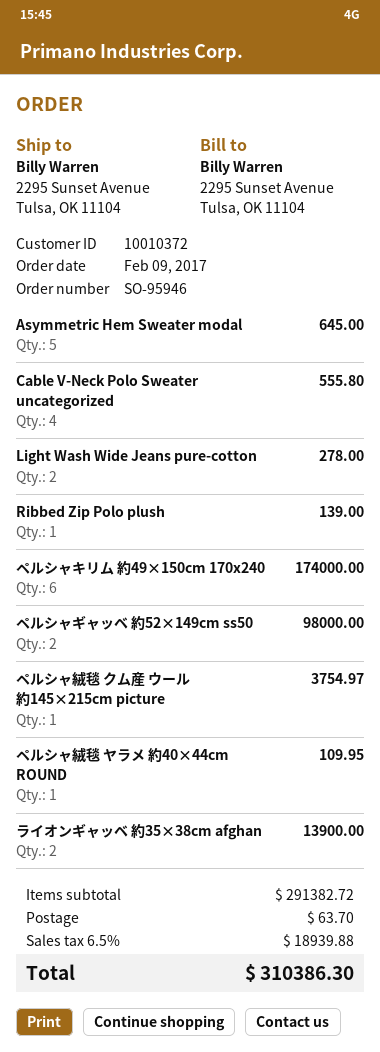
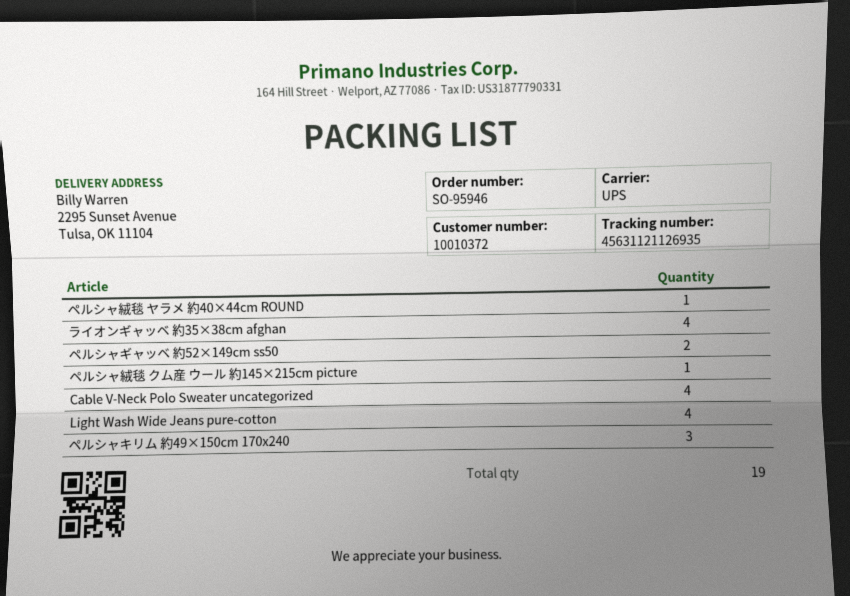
Asymmetric Hem Sweater modal: 5 -> none
Light Wash Wide Jeans pure-cotton: 2 -> 4
Ribbed Zip Polo plush: 1 -> none
ペルシャキリム 約49×150cm 170x240: 6 -> 3
ライオンギャッベ 約35×38cm afghan: 2 -> 4

